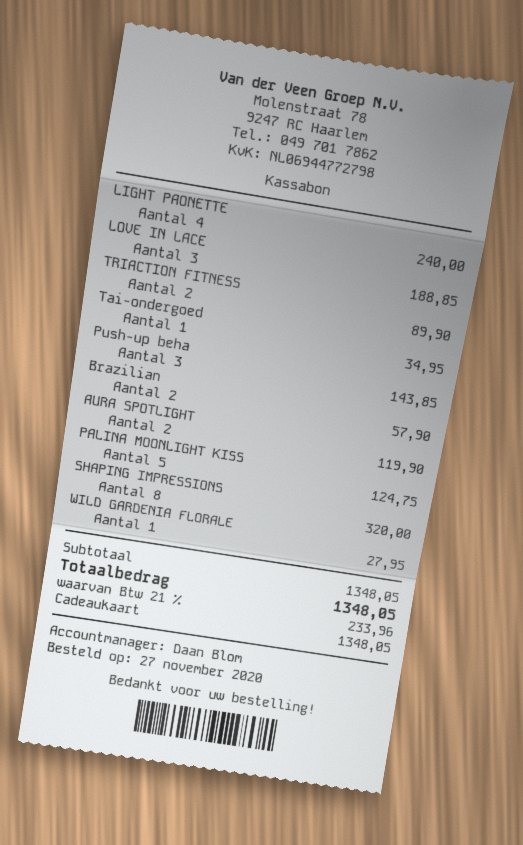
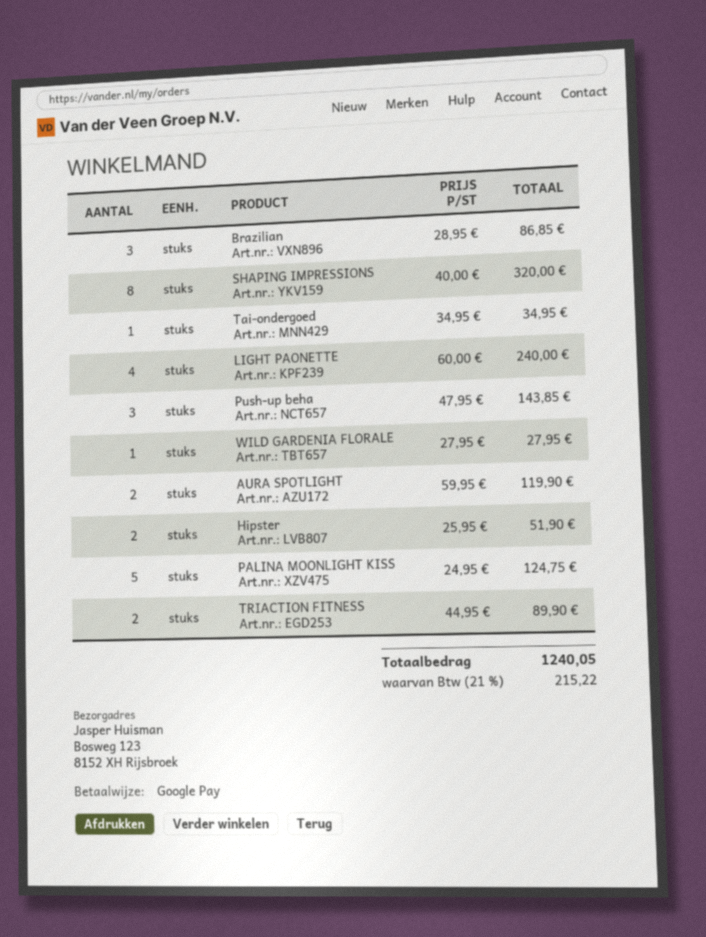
payment method: gift card -> Google Pay
LOVE IN LACE: 3 for 188.85 -> none
Brazilian: 2 for 57.90 -> 3 for 86.85
Hipster: none -> 2 for 51.90
tax: 21% = 233.96 -> 21% = 215.22
total: 1348.05 -> 1240.05

